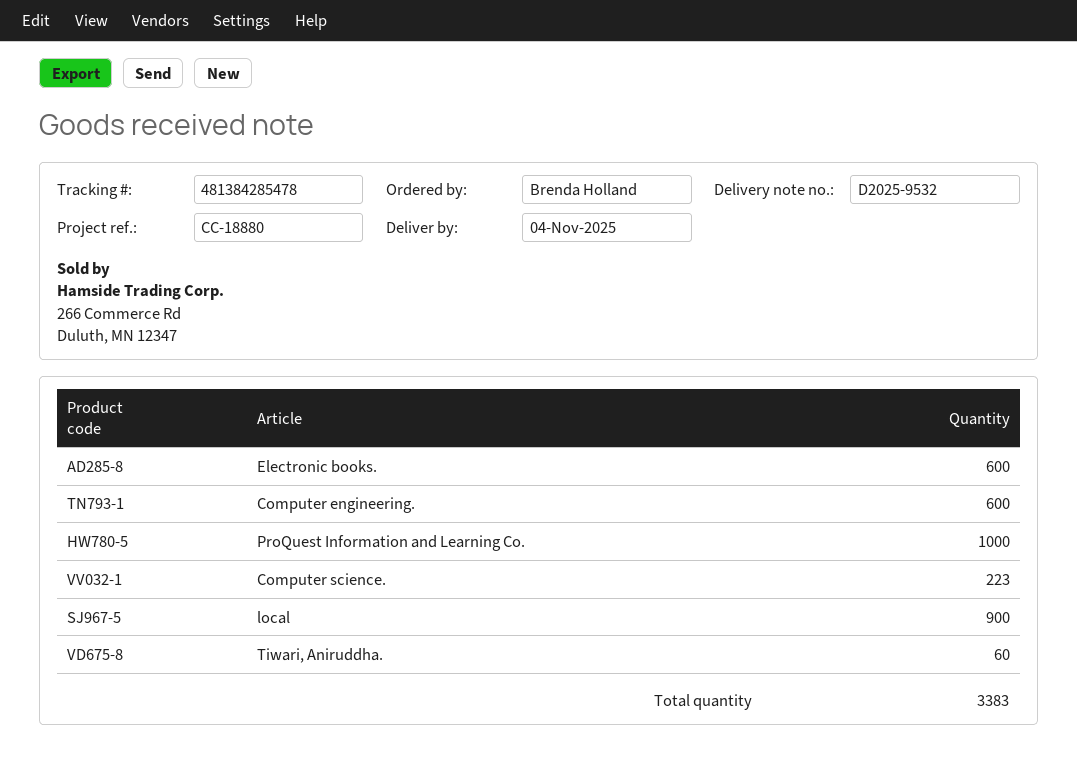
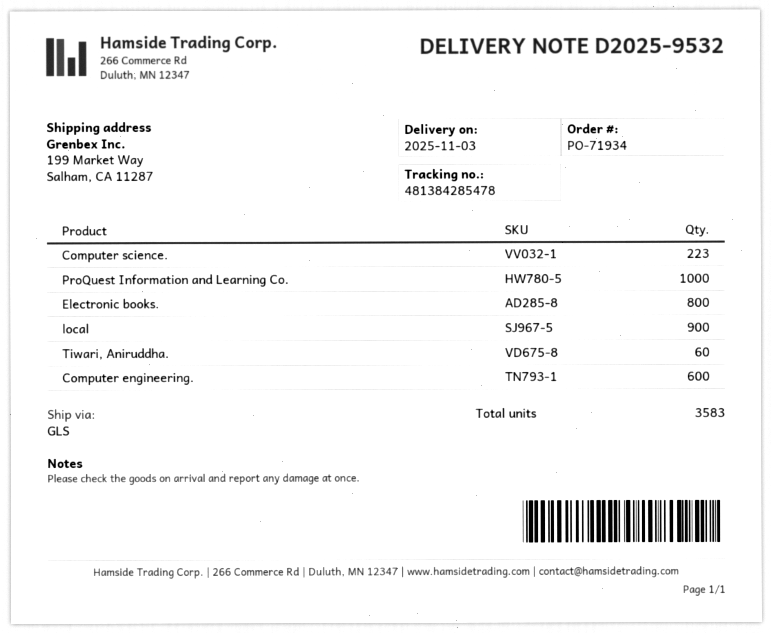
delivery date: 2025-11-04 -> 2025-11-03
Electronic books.: 600 -> 800
total quantity: 3383 -> 3583

